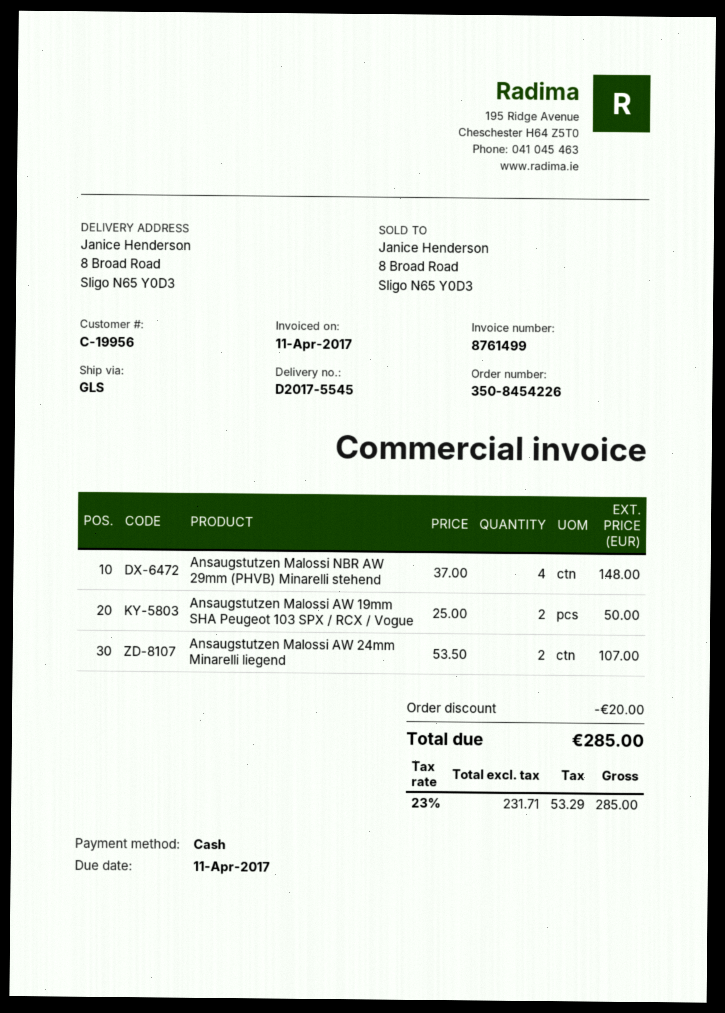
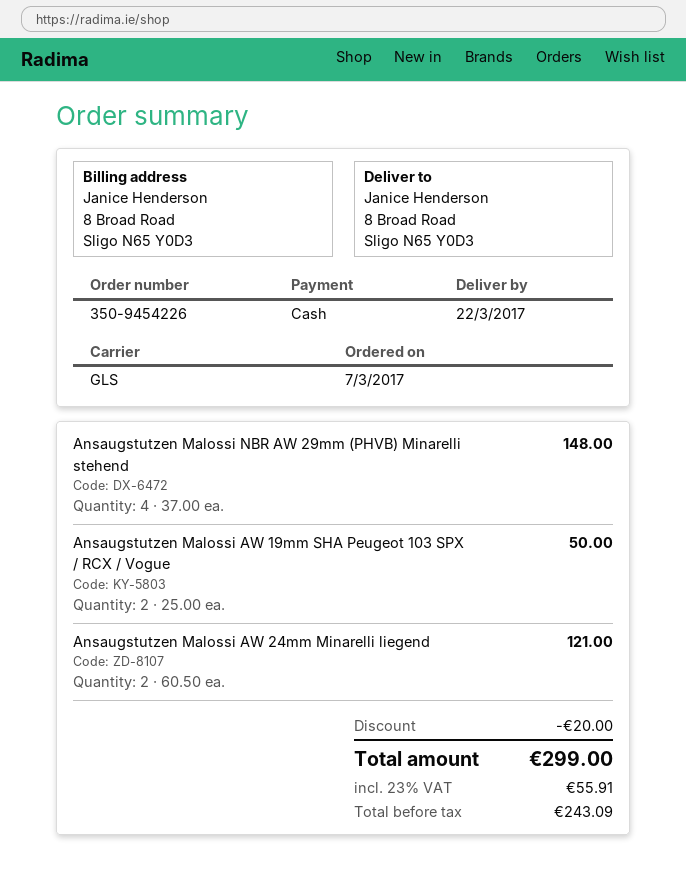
order number: 350-8454226 -> 350-9454226
Ansaugstutzen Malossi AW 24mm Minarelli liegend: 2 x 53.50 = 107.00 -> 2 x 60.50 = 121.00
net: 231.71 -> 243.09
tax: 23% = 53.29 -> 23% = 55.91
total: 285.00 -> 299.00

